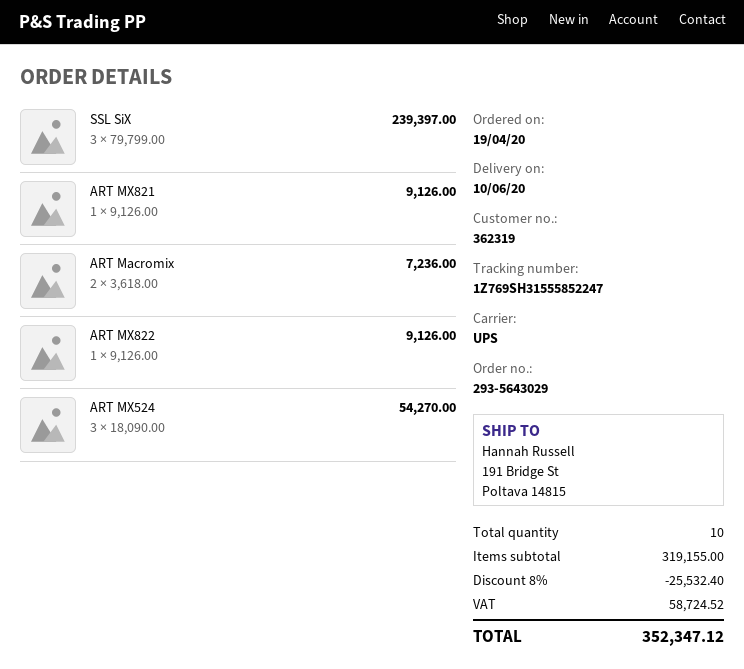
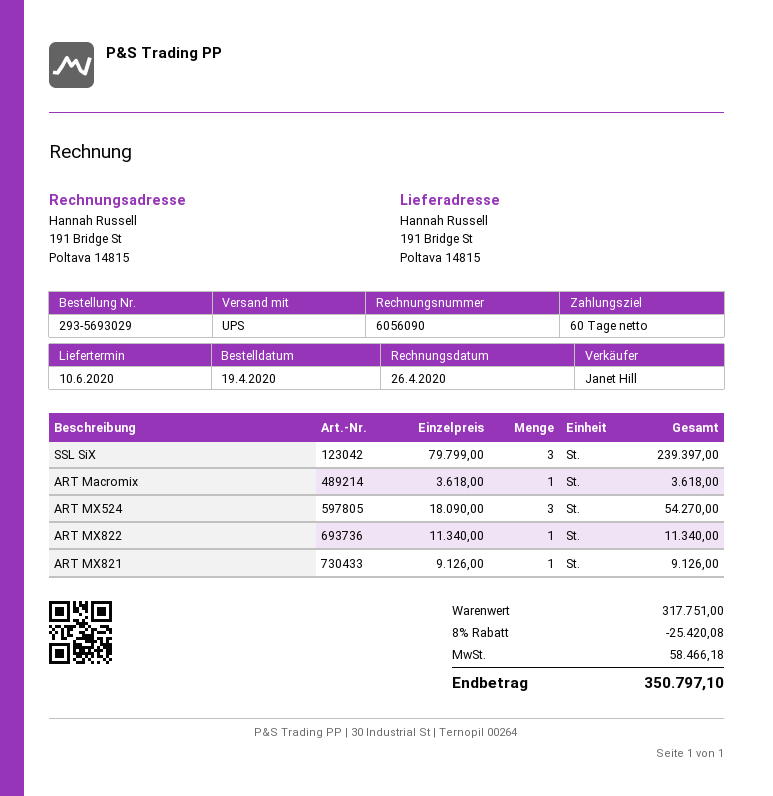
order number: 293-5643029 -> 293-5693029
ART Macromix: 2 x 3618.00 = 7236.00 -> 1 x 3618.00 = 3618.00
ART MX822: 1 x 9126.00 = 9126.00 -> 1 x 11340.00 = 11340.00
subtotal: 319155.00 -> 317751.00
discount: 8% = 25532.40 -> 8% = 25420.08
tax: 58724.52 -> 58466.18
total: 352347.12 -> 350797.10

